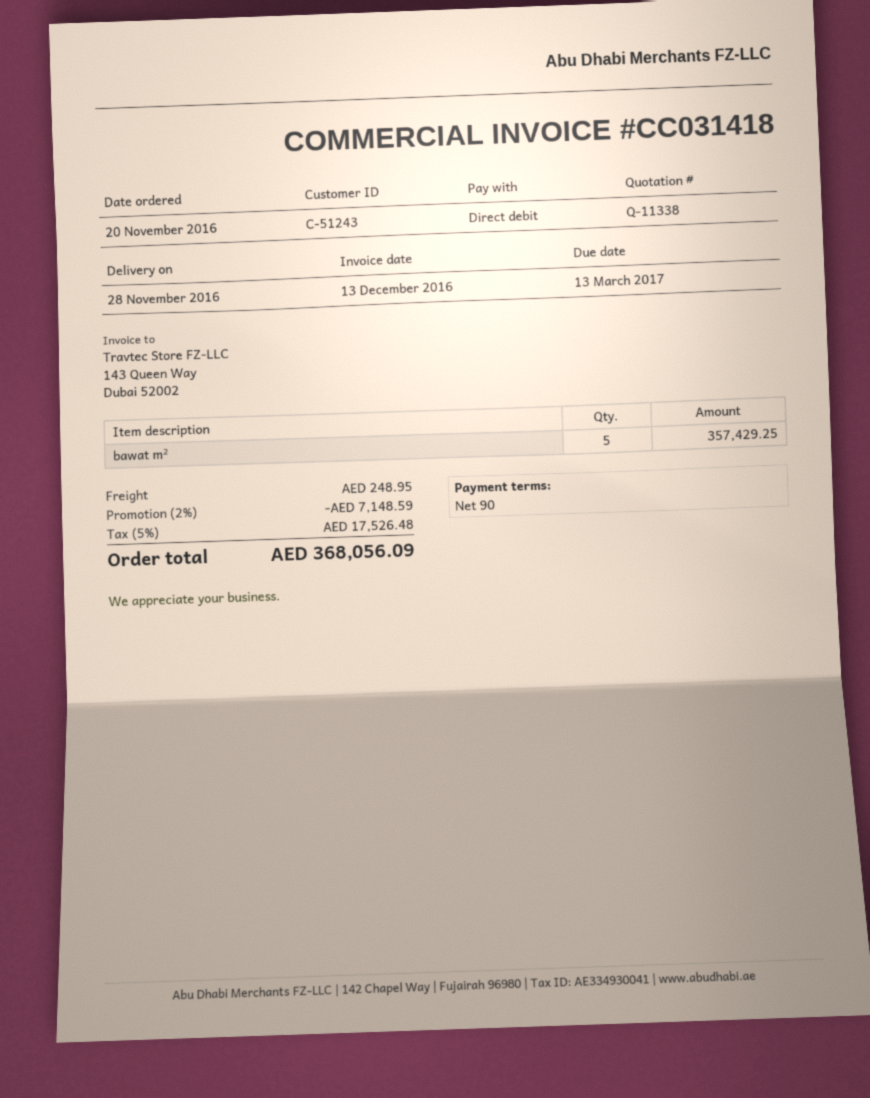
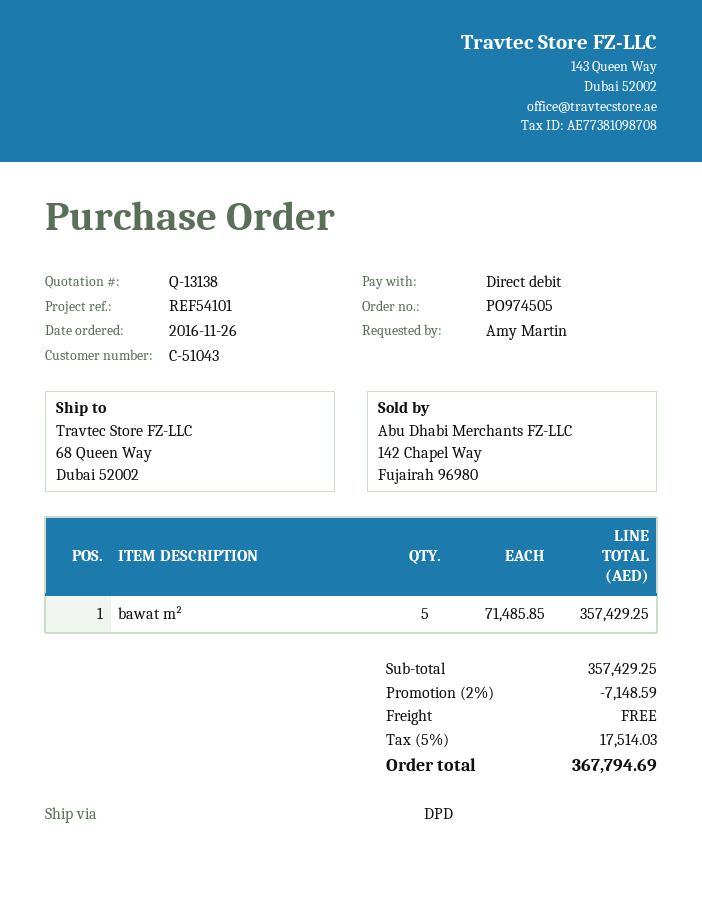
quote number: Q-11338 -> Q-13138
order date: 2016-11-20 -> 2016-11-26
customer number: C-51243 -> C-51043
shipping: 248.95 -> 0.00
tax: 5% = 17526.48 -> 5% = 17514.03
total: 368056.09 -> 367794.69

